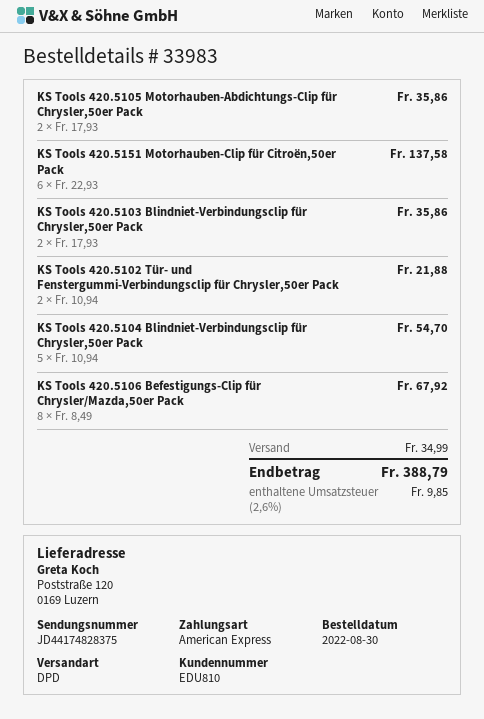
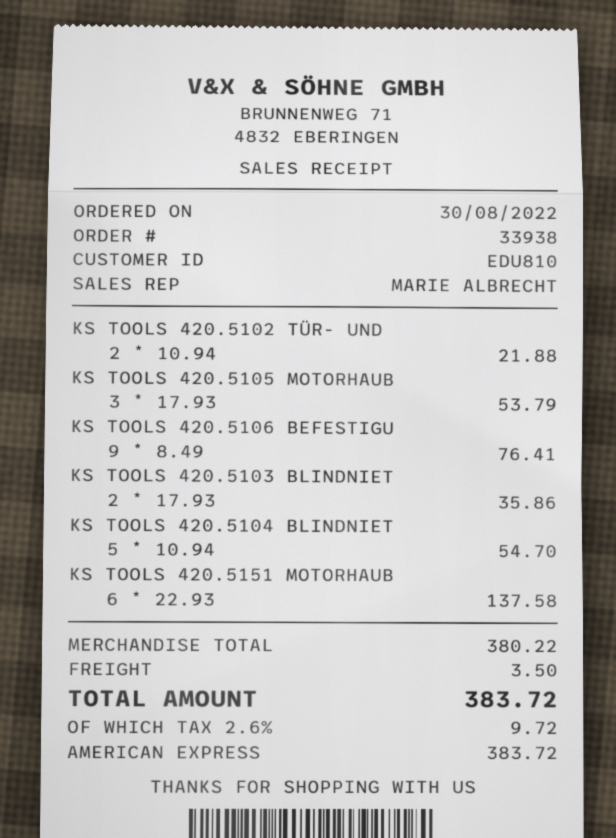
order number: 33983 -> 33938
KS Tools 420.5105 Motorhauben-Abdichtungs-Clip für Chrysler,50er Pack: 2 x 17.93 = 35.86 -> 3 x 17.93 = 53.79
KS Tools 420.5106 Befestigungs-Clip für Chrysler/Mazda,50er Pack: 8 x 8.49 = 67.92 -> 9 x 8.49 = 76.41
shipping: 34.99 -> 3.50
tax: 2.6% = 9.85 -> 2.6% = 9.72
total: 388.79 -> 383.72

